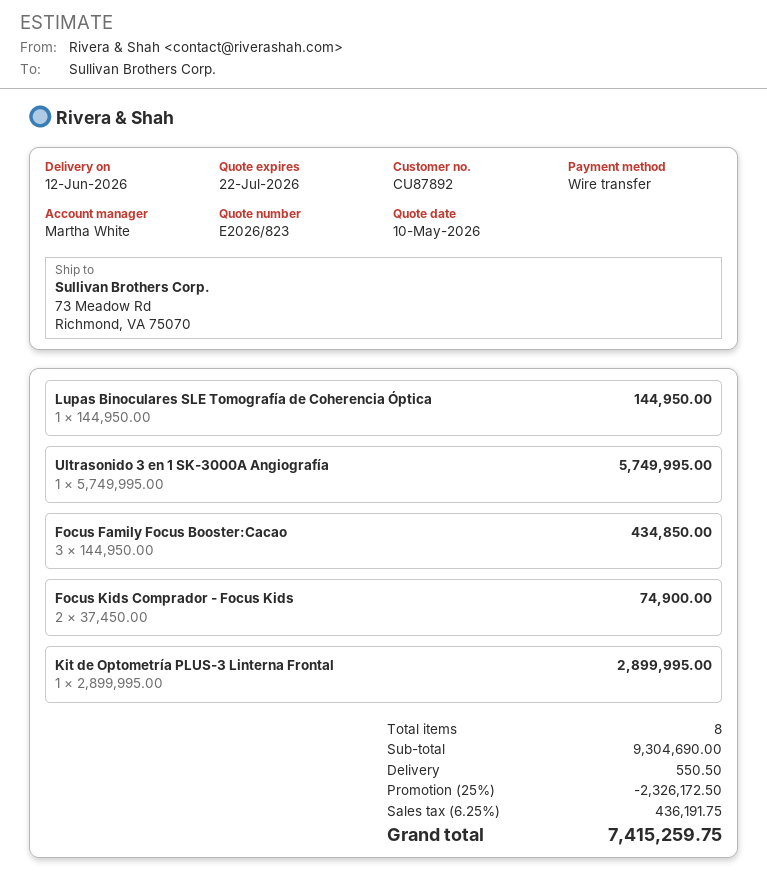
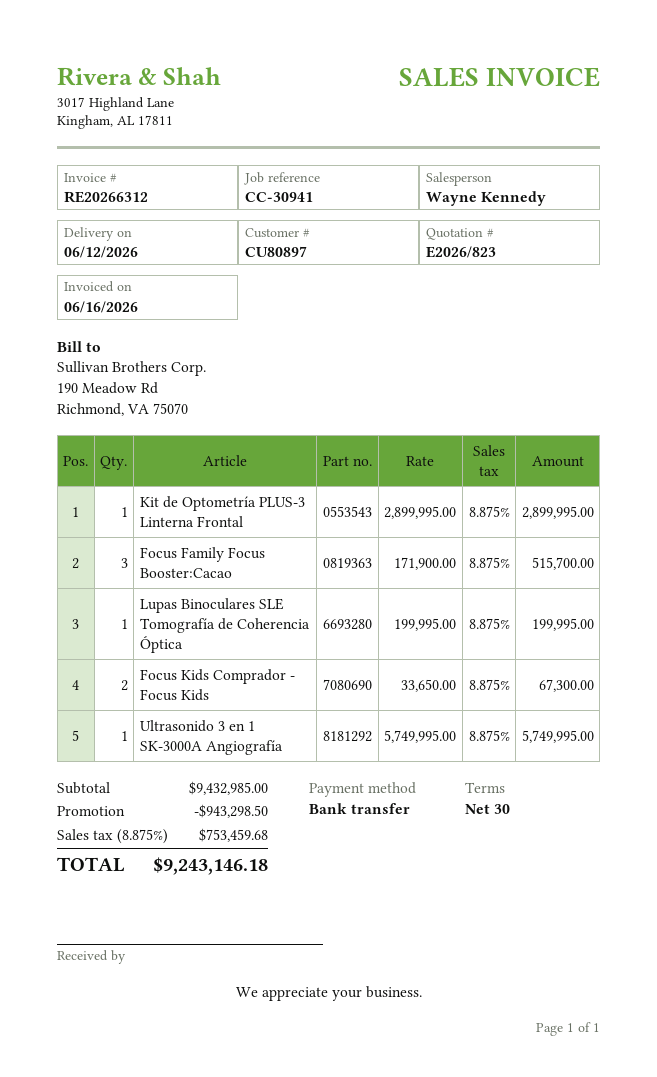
customer number: CU87892 -> CU80897
sales rep: Martha White -> Wayne Kennedy
Lupas Binoculares SLE Tomografía de Coherencia Óptica: 1 x 144950.00 = 144950.00 -> 1 x 199995.00 = 199995.00
Focus Family Focus Booster:Cacao: 3 x 144950.00 = 434850.00 -> 3 x 171900.00 = 515700.00
Focus Kids Comprador - Focus Kids: 2 x 37450.00 = 74900.00 -> 2 x 33650.00 = 67300.00
subtotal: 9304690.00 -> 9432985.00
discount: 2326172.50 -> 943298.50
shipping: 550.50 -> none
tax: 6.25% = 436191.75 -> 8.875% = 753459.68
total: 7415259.75 -> 9243146.18

